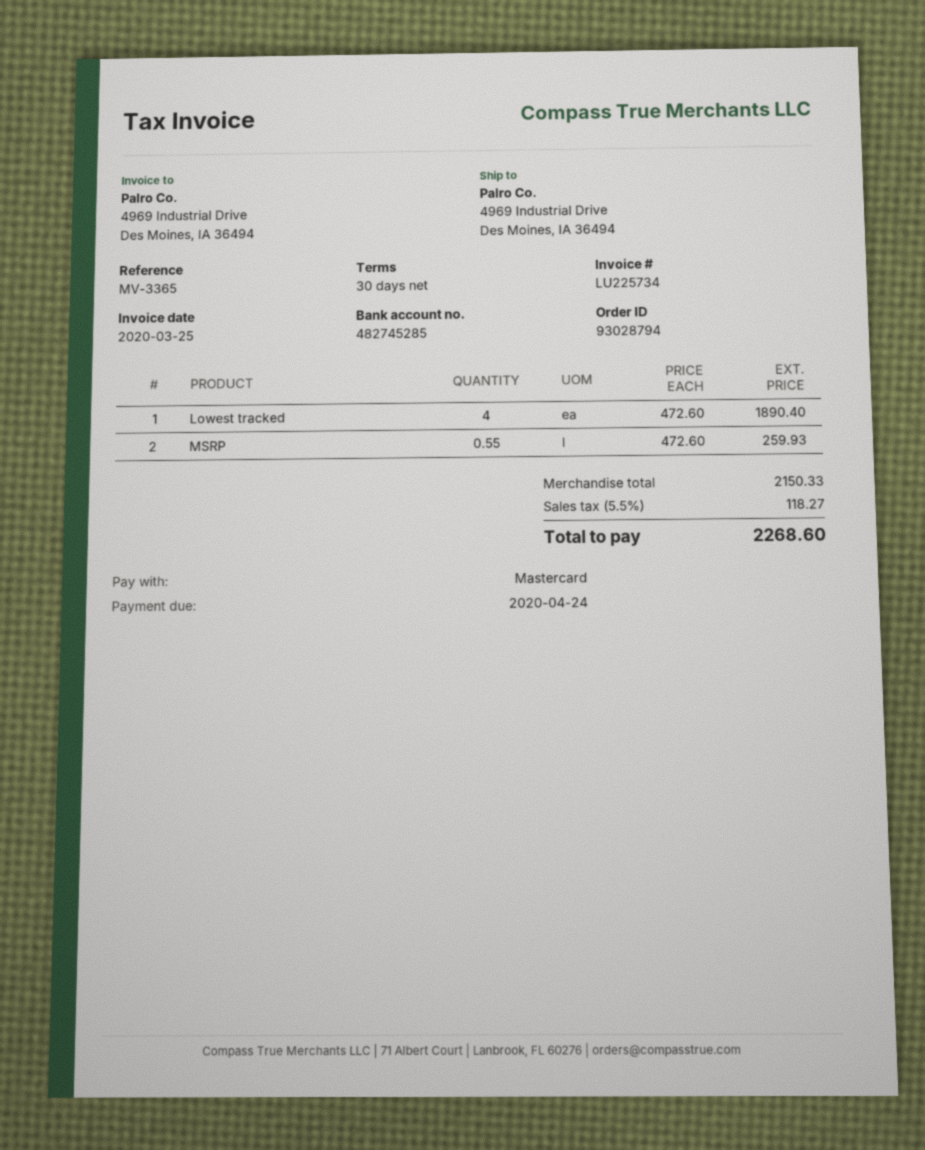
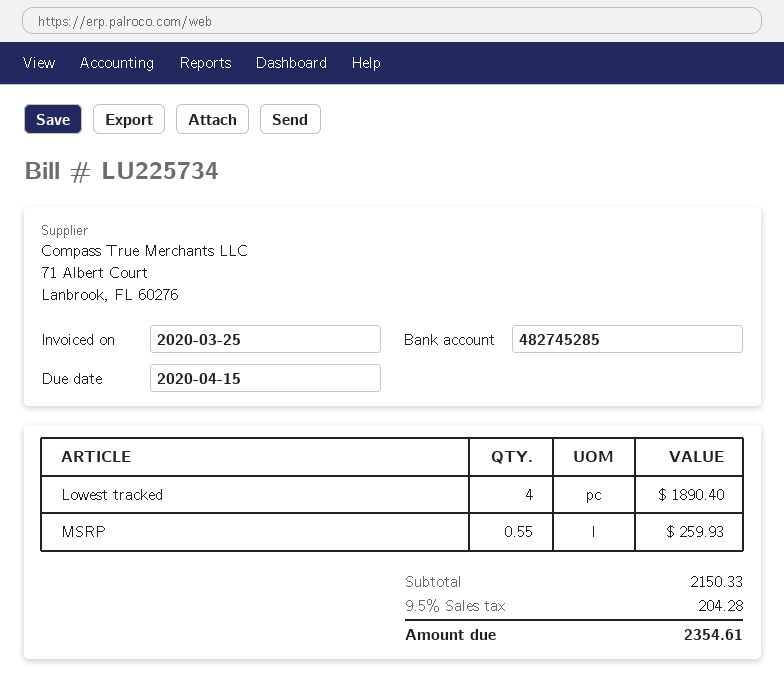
due date: 2020-04-24 -> 2020-04-15
tax: 5.5% = 118.27 -> 9.5% = 204.28
total: 2268.60 -> 2354.61

